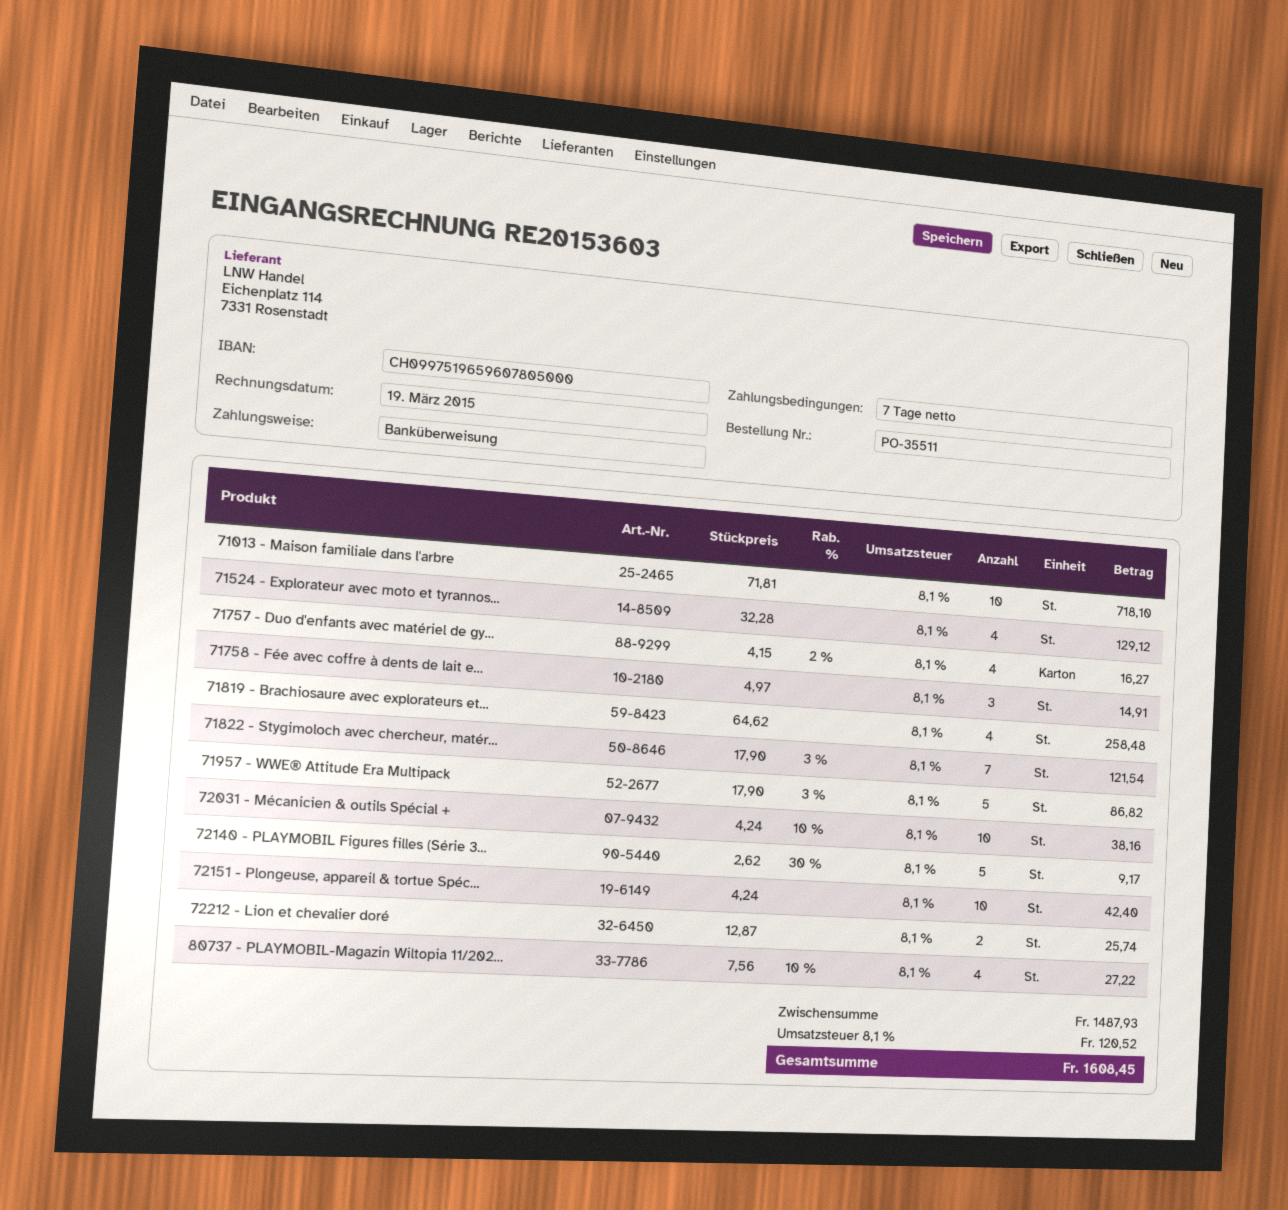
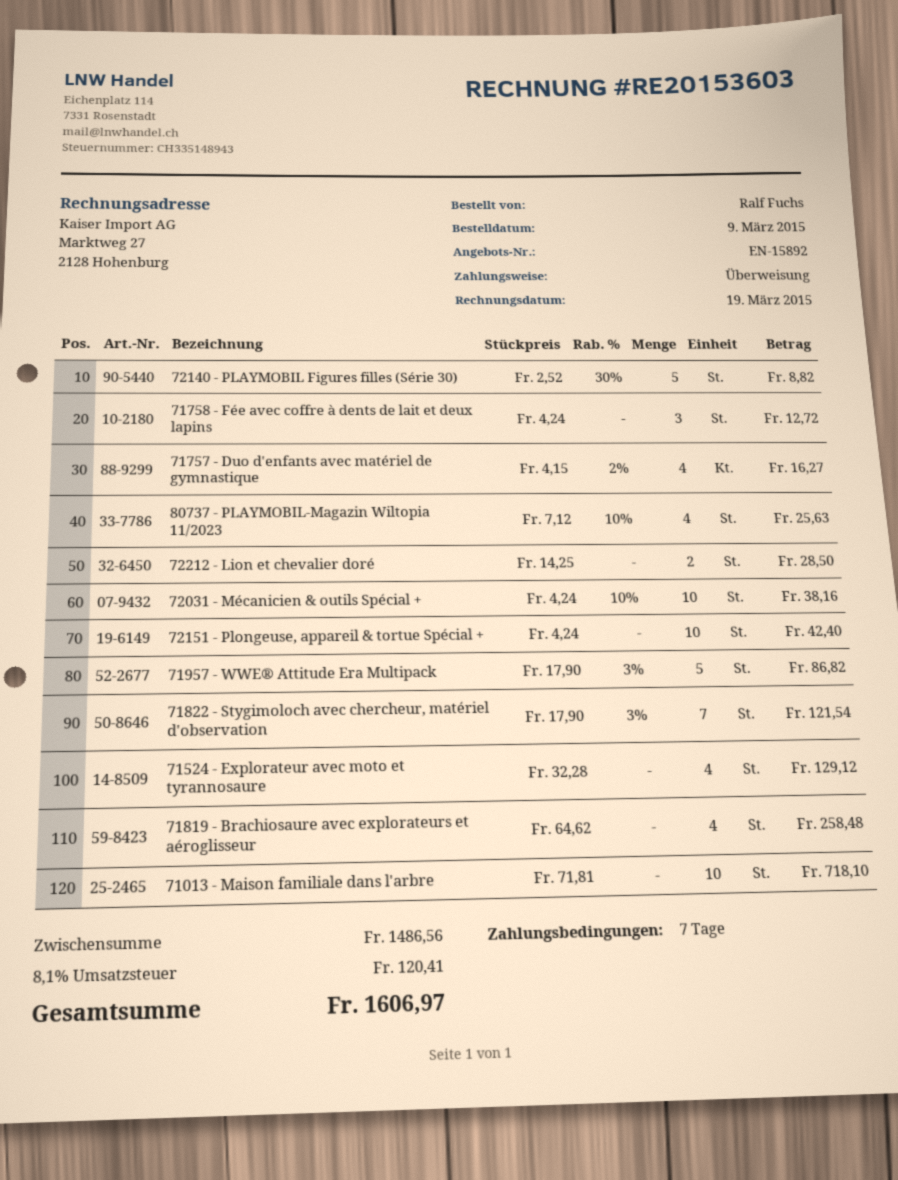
71758 - Fée avec coffre à dents de lait e...: 3 x 4.97 = 14.91 -> 3 x 4.24 = 12.72
72140 - PLAYMOBIL Figures filles (Série 3...: 5 x 2.62 - 30% = 9.17 -> 5 x 2.52 - 30% = 8.82
72212 - Lion et chevalier doré: 2 x 12.87 = 25.74 -> 2 x 14.25 = 28.50
80737 - PLAYMOBIL-Magazin Wiltopia 11/202...: 4 x 7.56 - 10% = 27.22 -> 4 x 7.12 - 10% = 25.63
subtotal: 1487.93 -> 1486.56
tax: 8.1% = 120.52 -> 8.1% = 120.41
total: 1608.45 -> 1606.97

